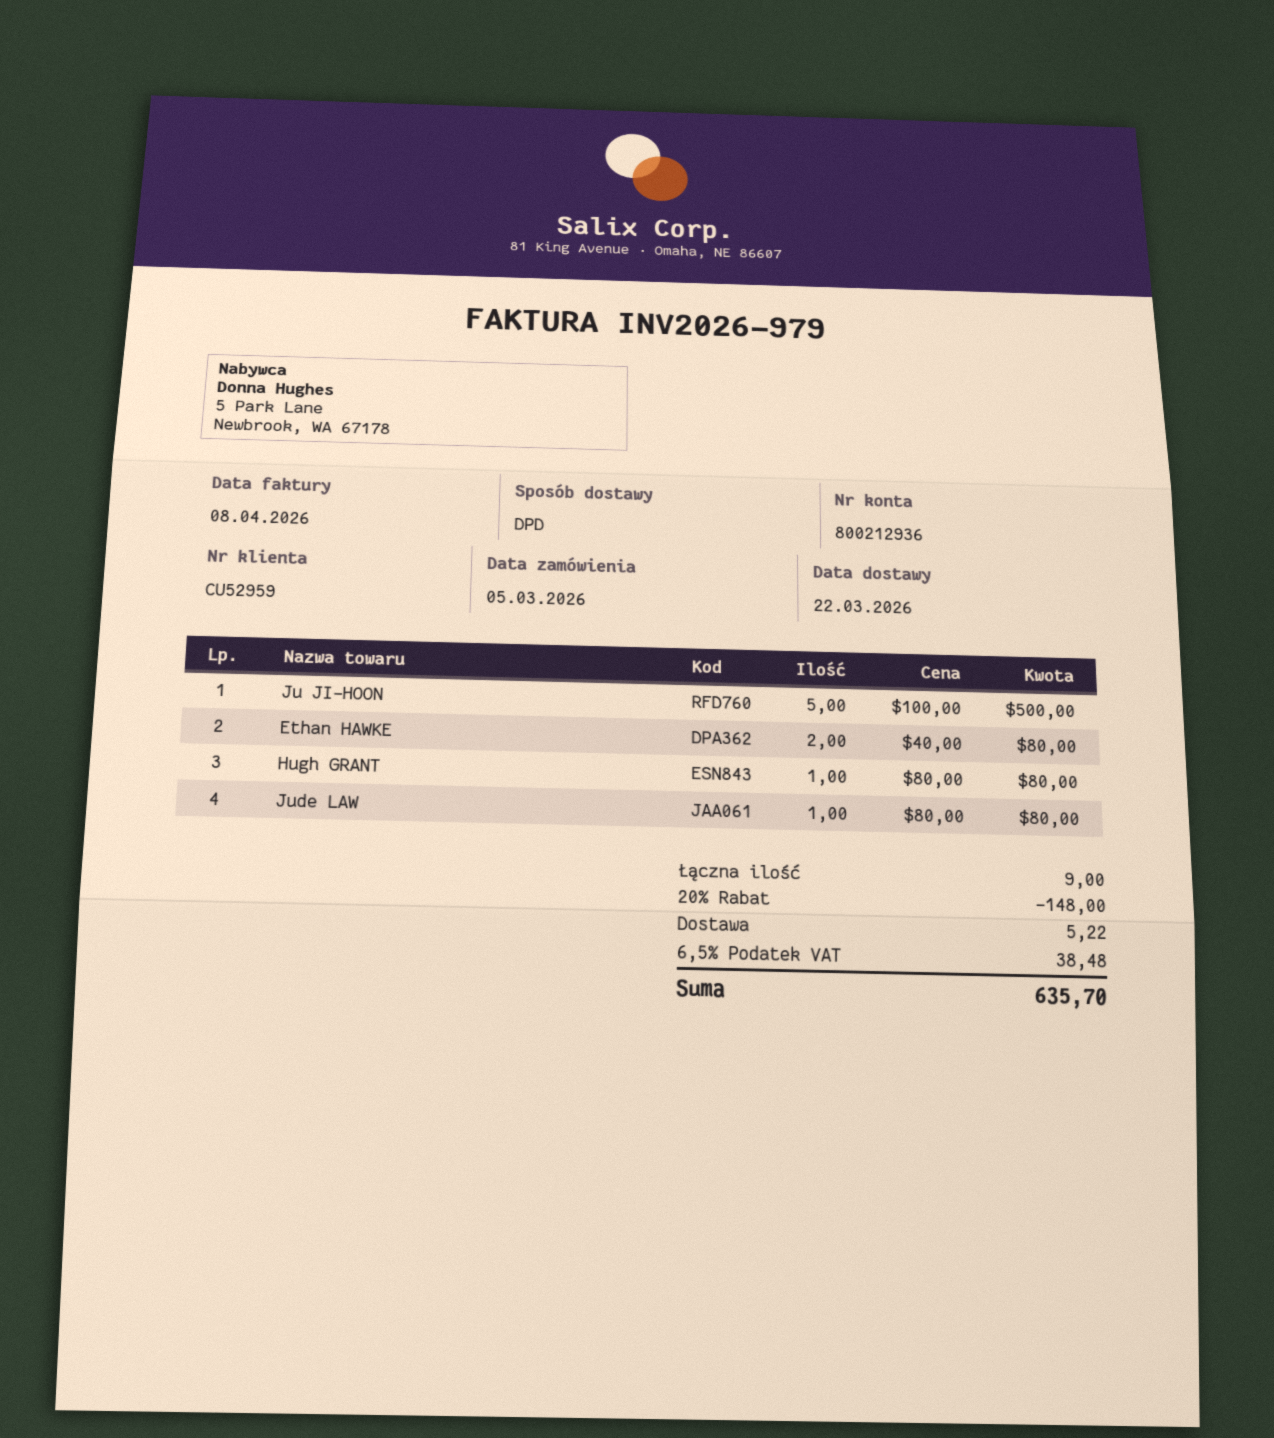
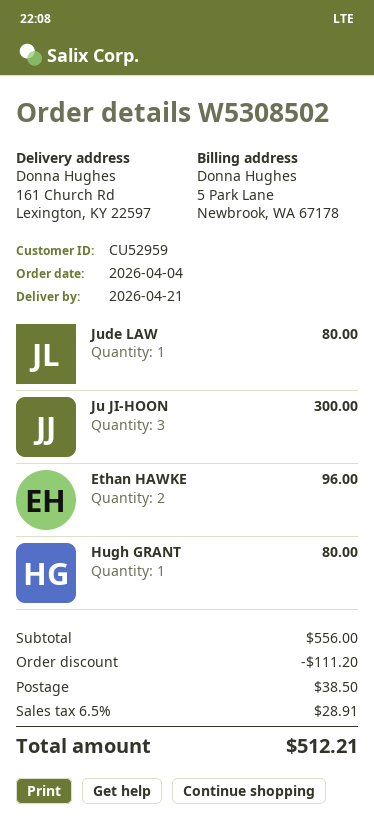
order date: 2026-03-05 -> 2026-04-04
delivery date: 2026-03-22 -> 2026-04-21
Ju JI-HOON: 5 for 500.00 -> 3 for 300.00
Ethan HAWKE: 2 for 80.00 -> 2 for 96.00
discount: 148.00 -> 111.20
shipping: 5.22 -> 38.50
tax: 6.5% = 38.48 -> 6.5% = 28.91
total: 635.70 -> 512.21

